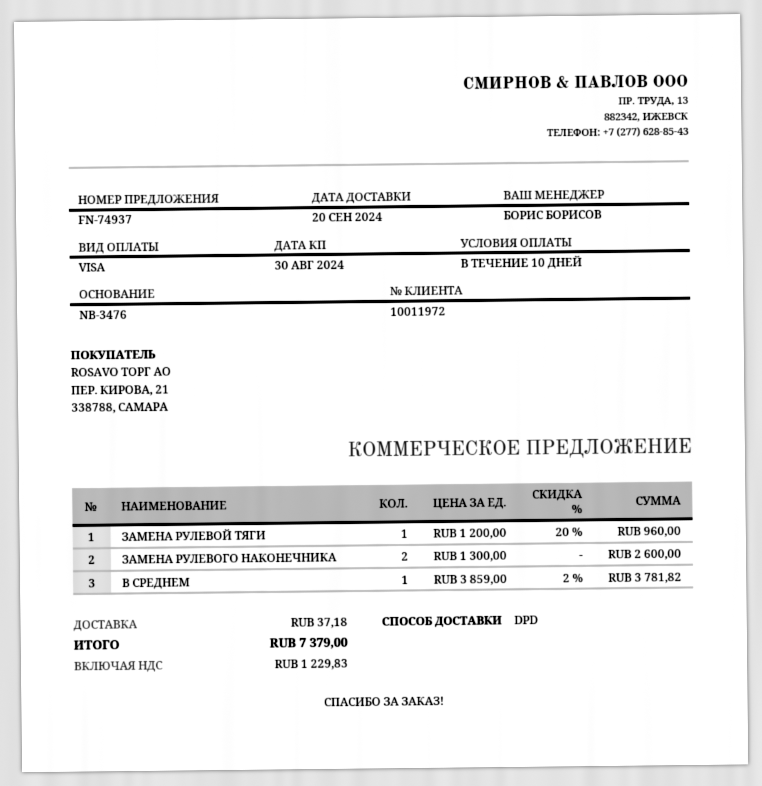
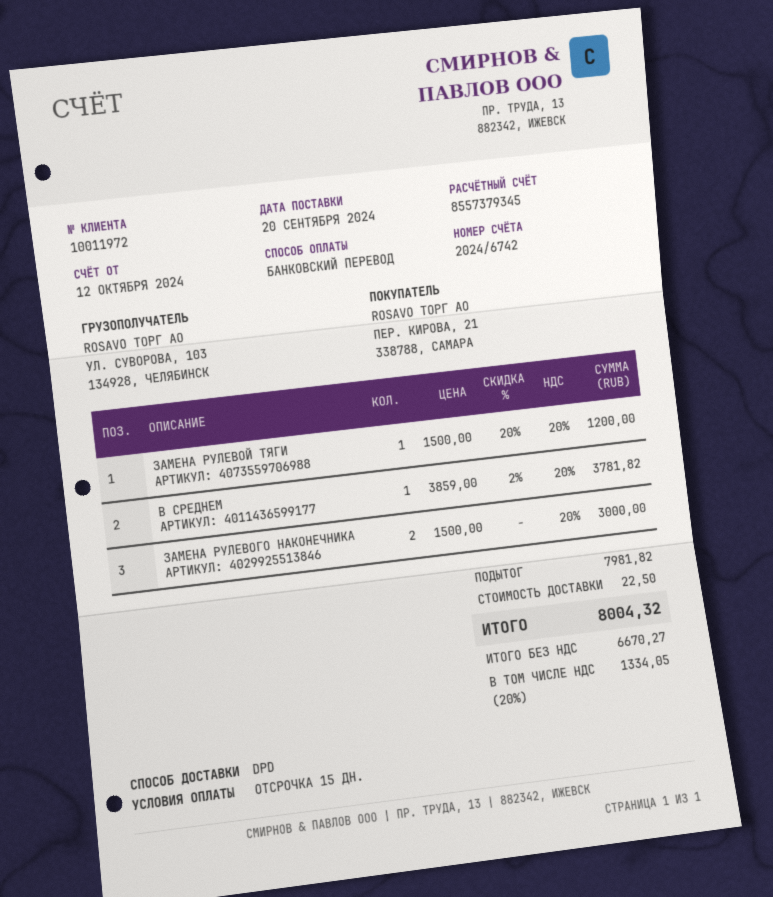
payment terms: 10 days -> 15 days
payment method: Visa -> bank transfer
ЗАМЕНА РУЛЕВОЙ ТЯГИ: 1 x 1200.00 - 20% = 960.00 -> 1 x 1500.00 - 20% = 1200.00
ЗАМЕНА РУЛЕВОГО НАКОНЕЧНИКА: 2 x 1300.00 = 2600.00 -> 2 x 1500.00 = 3000.00
shipping: 37.18 -> 22.50
tax: 1229.83 -> 1334.05
total: 7379.00 -> 8004.32

